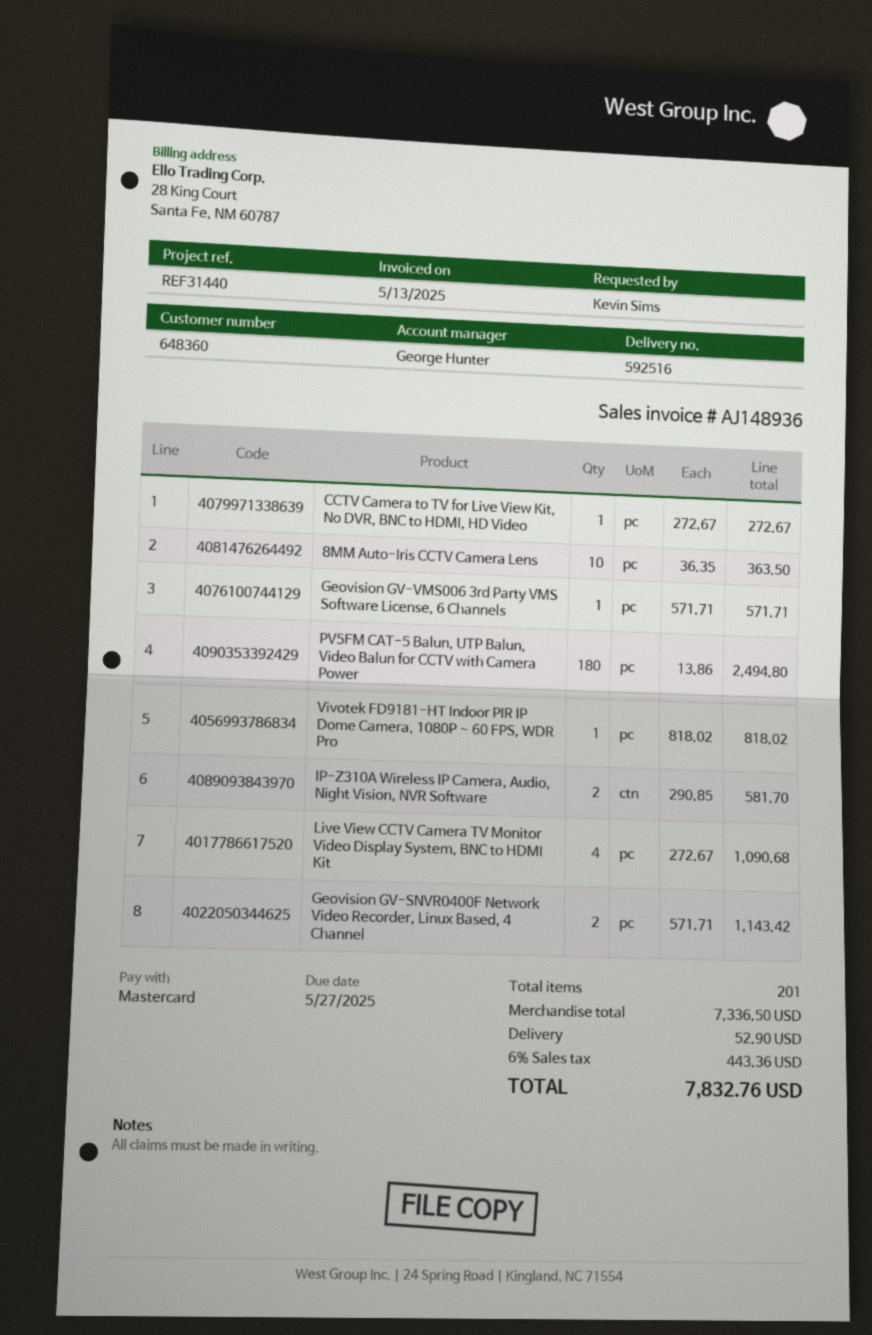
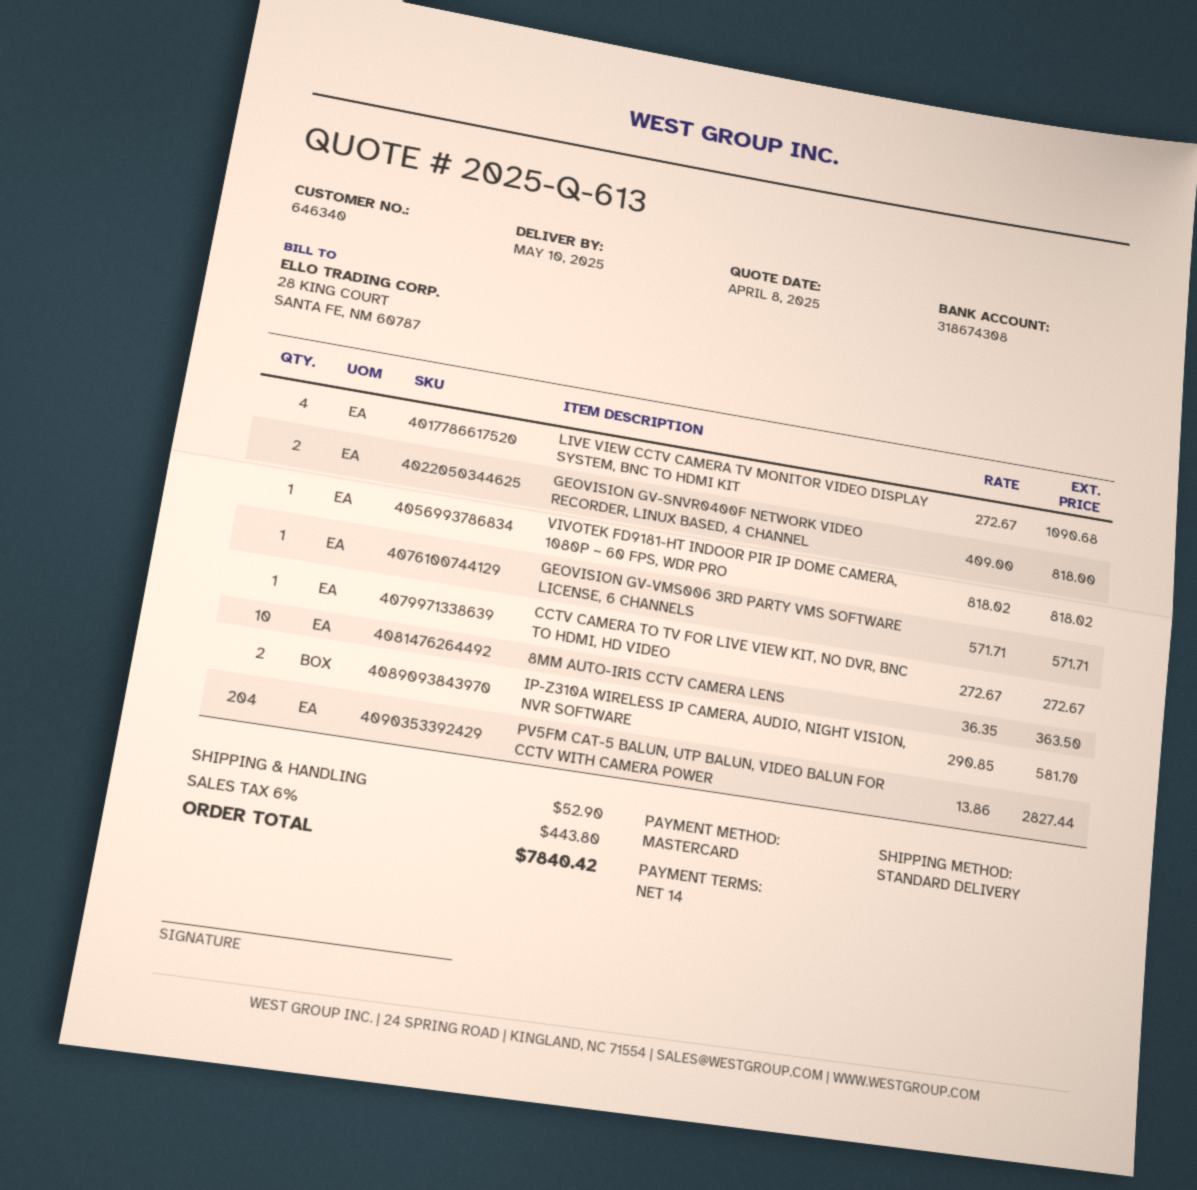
customer number: 648360 -> 646340
PV5FM CAT-5 Balun, UTP Balun, Video Balun for CCTV with Camera Power: 180 x 13.86 = 2494.80 -> 204 x 13.86 = 2827.44
Geovision GV-SNVR0400F Network Video Recorder, Linux Based, 4 Channel: 2 x 571.71 = 1143.42 -> 2 x 409.00 = 818.00
tax: 6% = 443.36 -> 6% = 443.80
total: 7832.76 -> 7840.42

